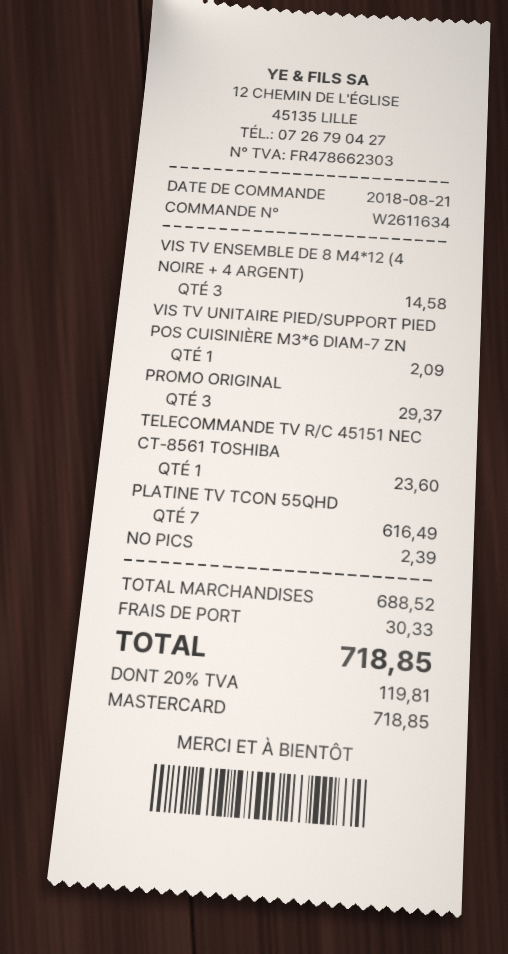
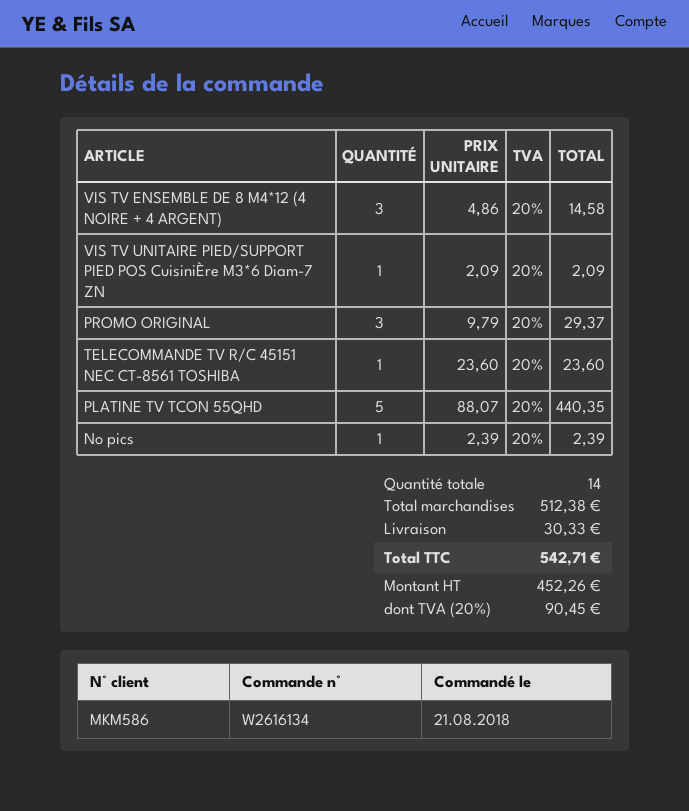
order number: W2611634 -> W2616134
PLATINE TV TCON 55QHD: 7 for 616.49 -> 5 for 440.35
subtotal: 688.52 -> 512.38
tax: 20% = 119.81 -> 20% = 90.45
total: 718.85 -> 542.71

